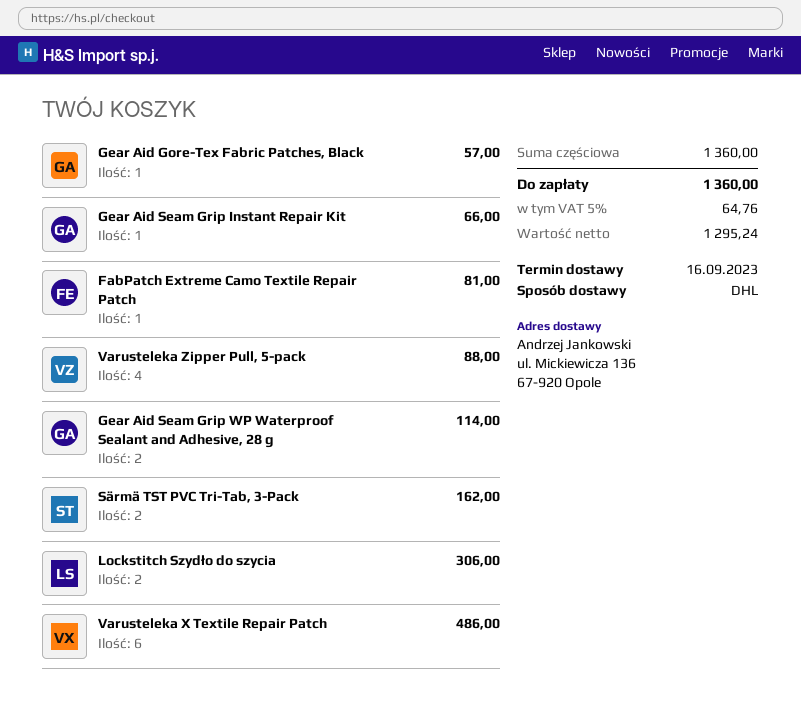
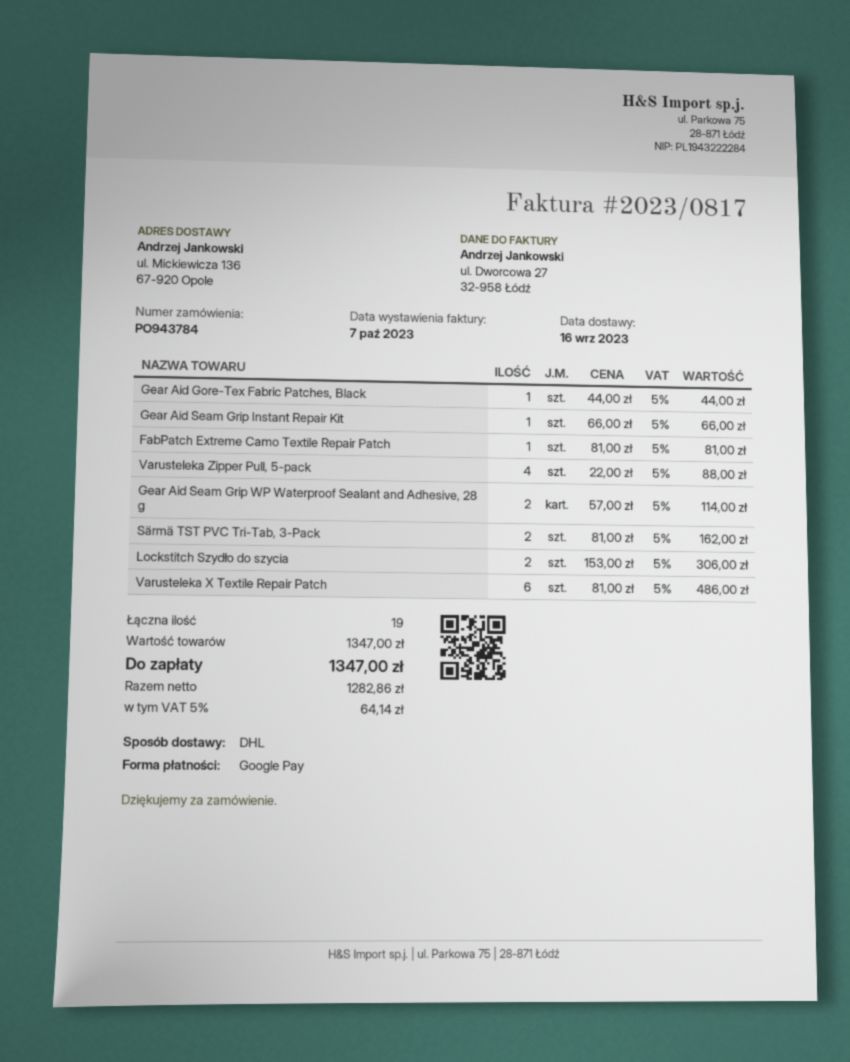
Gear Aid Gore-Tex Fabric Patches, Black: 1 for 57.00 -> 1 for 44.00
subtotal: 1360.00 -> 1347.00
net: 1295.24 -> 1282.86
tax: 5% = 64.76 -> 5% = 64.14
total: 1360.00 -> 1347.00

